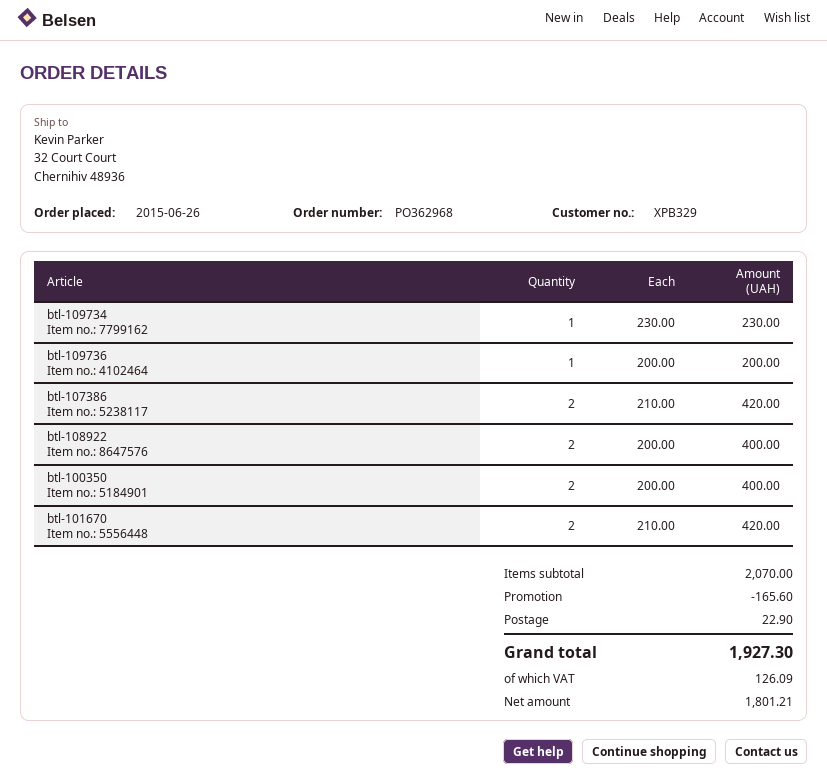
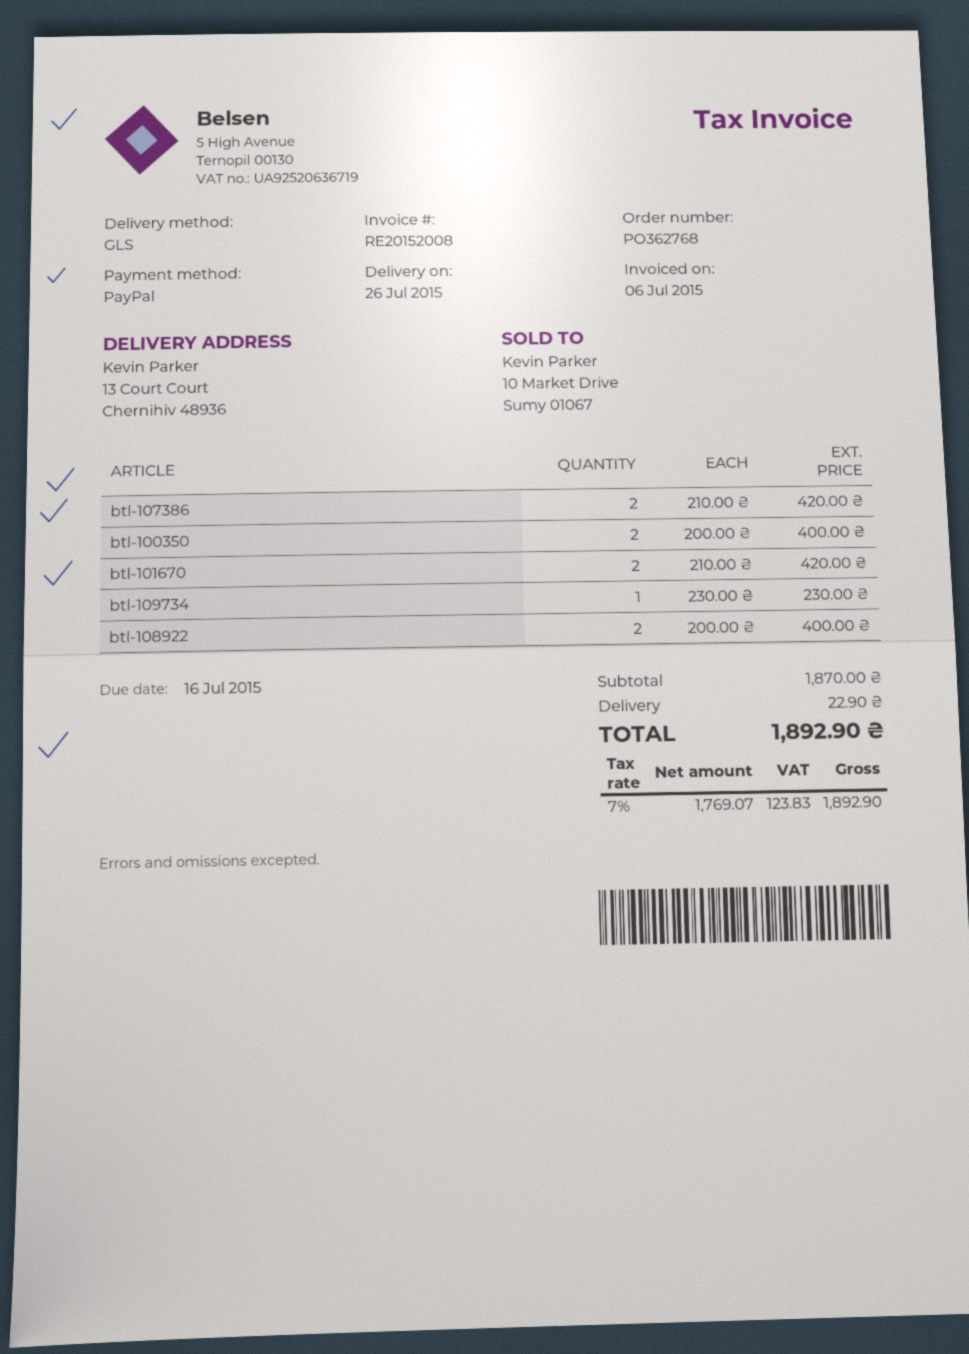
order number: PO362968 -> PO362768
ship to: 32 Court Court, Chernihiv 48936 -> 13 Court Court, Chernihiv 48936
btl-109736: 1 x 200.00 = 200.00 -> none
subtotal: 2070.00 -> 1870.00
discount: 165.60 -> none
net: 1801.21 -> 1769.07
tax: 126.09 -> 123.83
total: 1927.30 -> 1892.90

